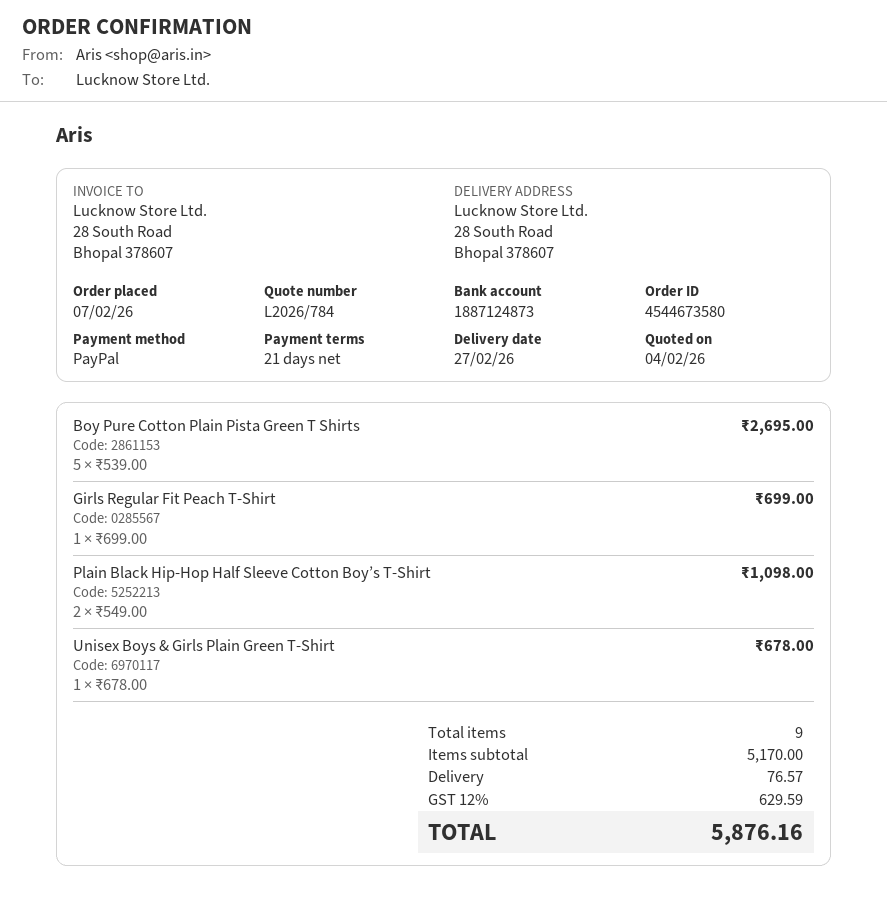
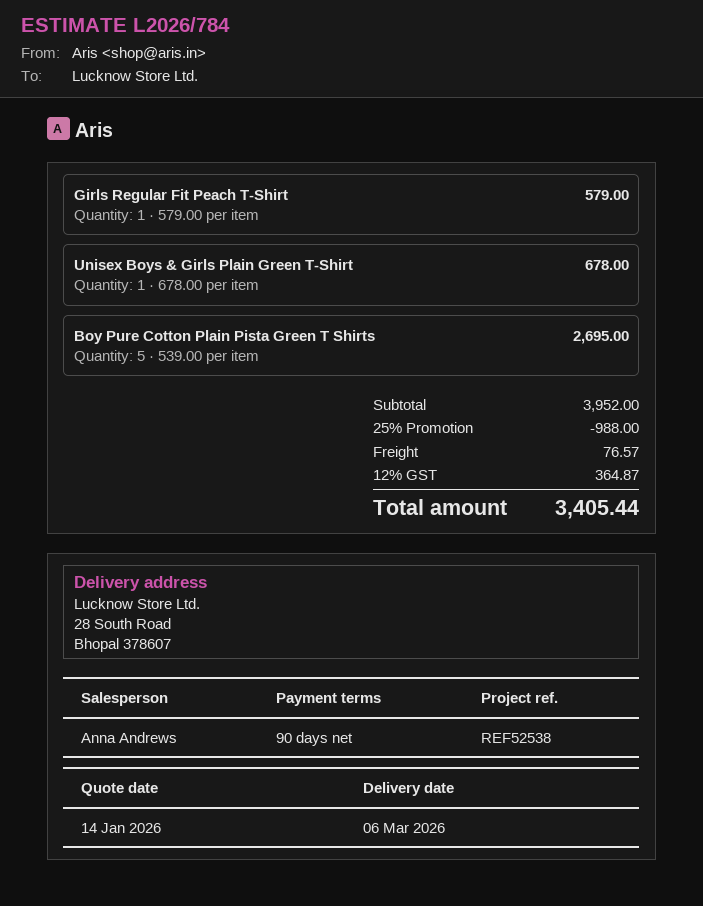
quote date: 2026-02-04 -> 2026-01-14
delivery date: 2026-02-27 -> 2026-03-06
payment terms: 21 days -> 90 days
Girls Regular Fit Peach T-Shirt: 1 x 699.00 = 699.00 -> 1 x 579.00 = 579.00
Plain Black Hip-Hop Half Sleeve Cotton Boy’s T-Shirt: 2 x 549.00 = 1098.00 -> none
subtotal: 5170.00 -> 3952.00
discount: none -> 25% = 988.00
tax: 12% = 629.59 -> 12% = 364.87
total: 5876.16 -> 3405.44

